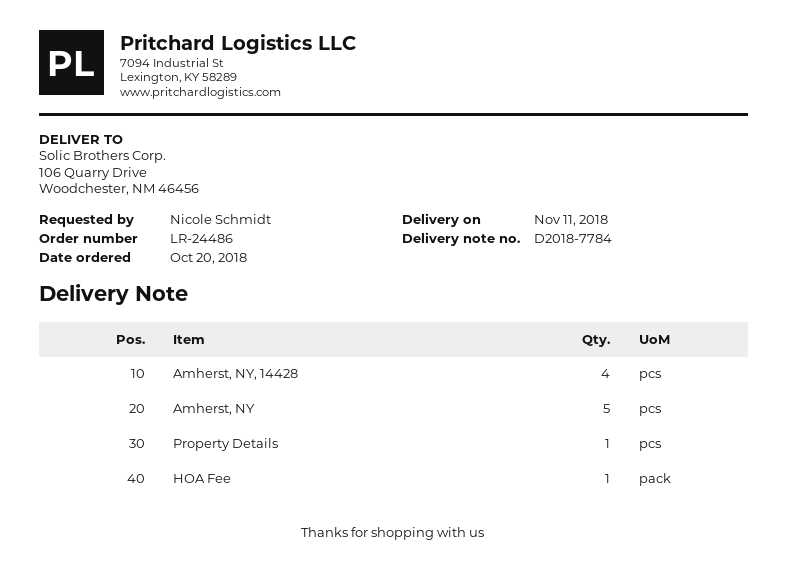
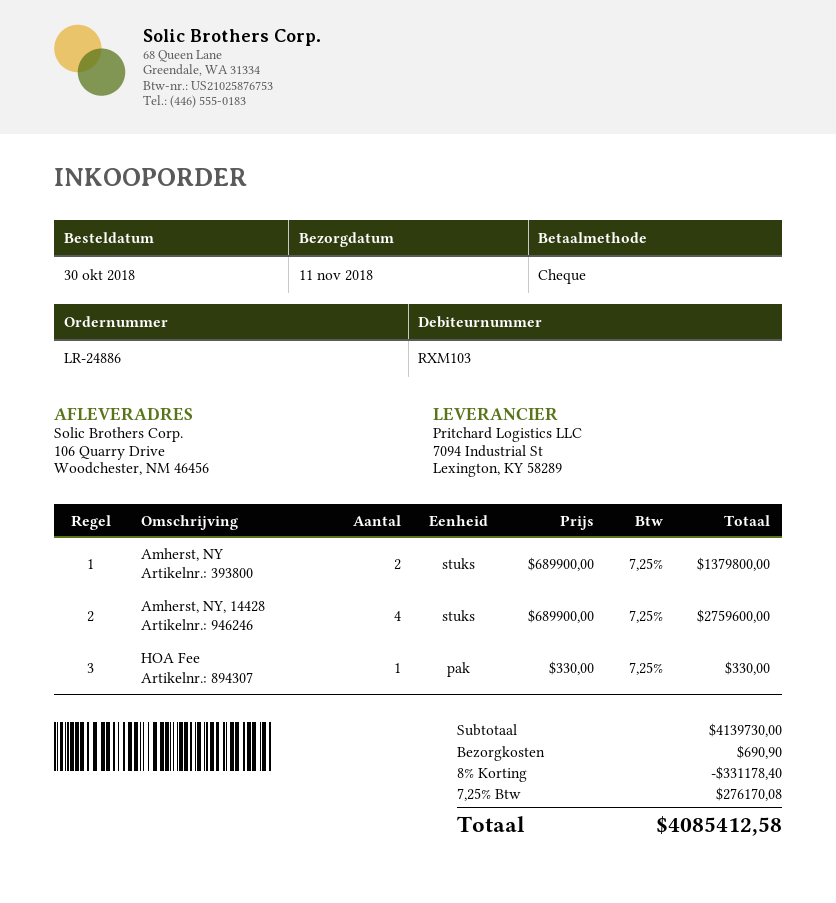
order number: LR-24486 -> LR-24886
order date: 2018-10-20 -> 2018-10-30
Amherst, NY: 5 -> 2
Property Details: 1 -> none

